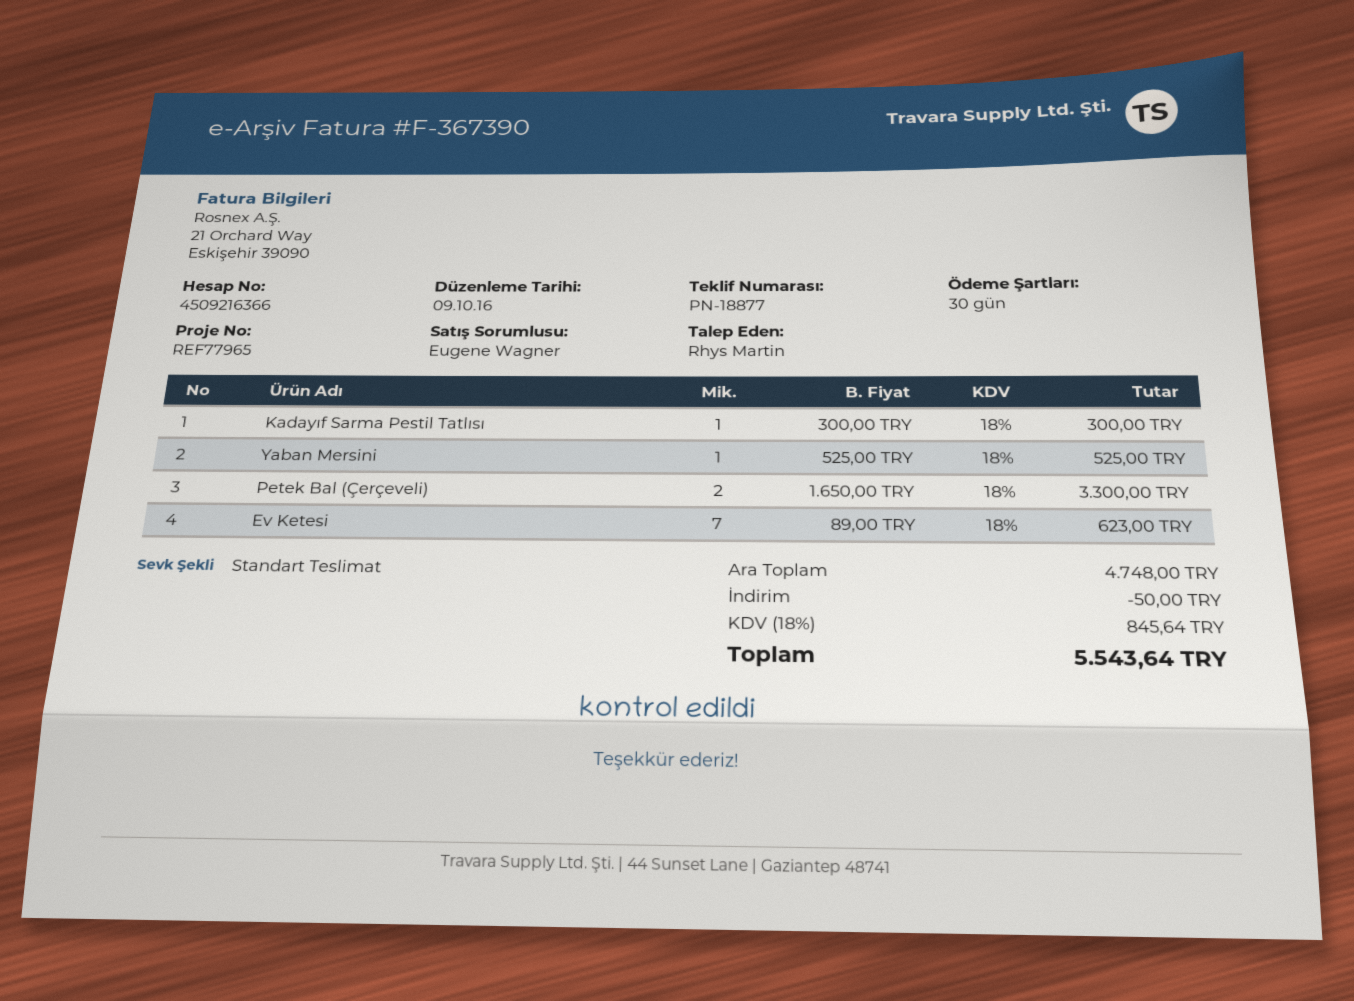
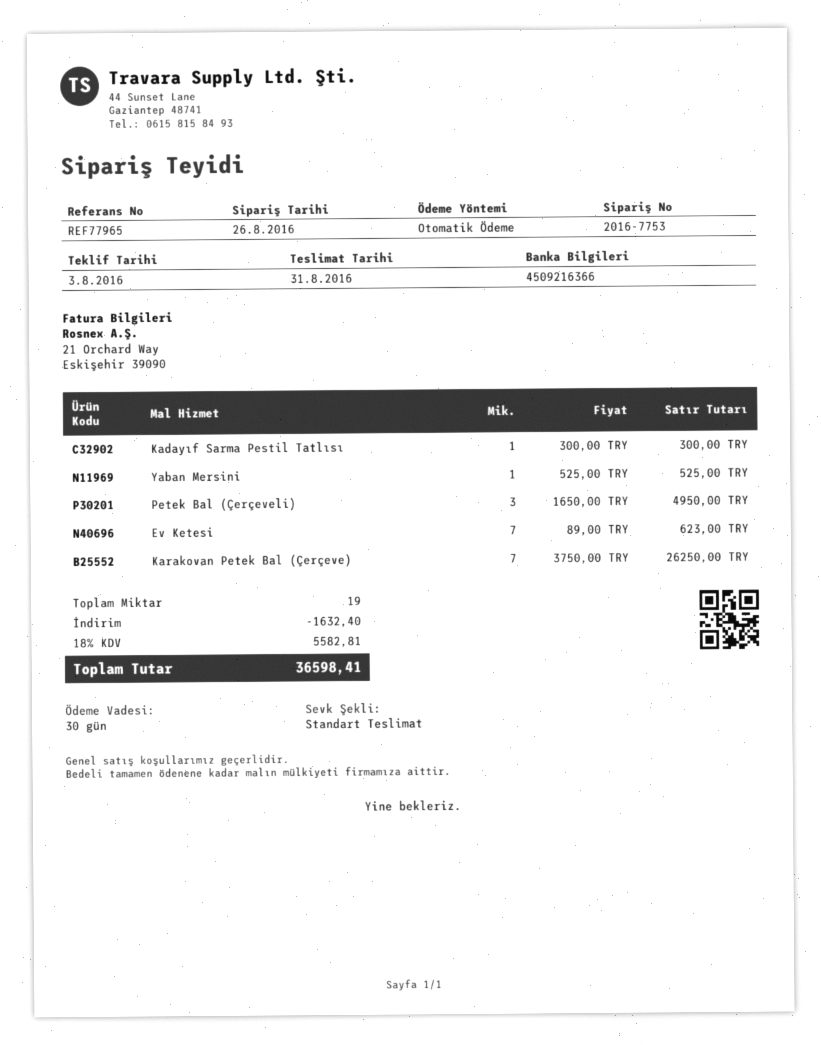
Petek Bal (Çerçeveli): 2 x 1650.00 = 3300.00 -> 3 x 1650.00 = 4950.00
Karakovan Petek Bal (Çerçeve): none -> 7 x 3750.00 = 26250.00
discount: 50.00 -> 1632.40
tax: 18% = 845.64 -> 18% = 5582.81
total: 5543.64 -> 36598.41

